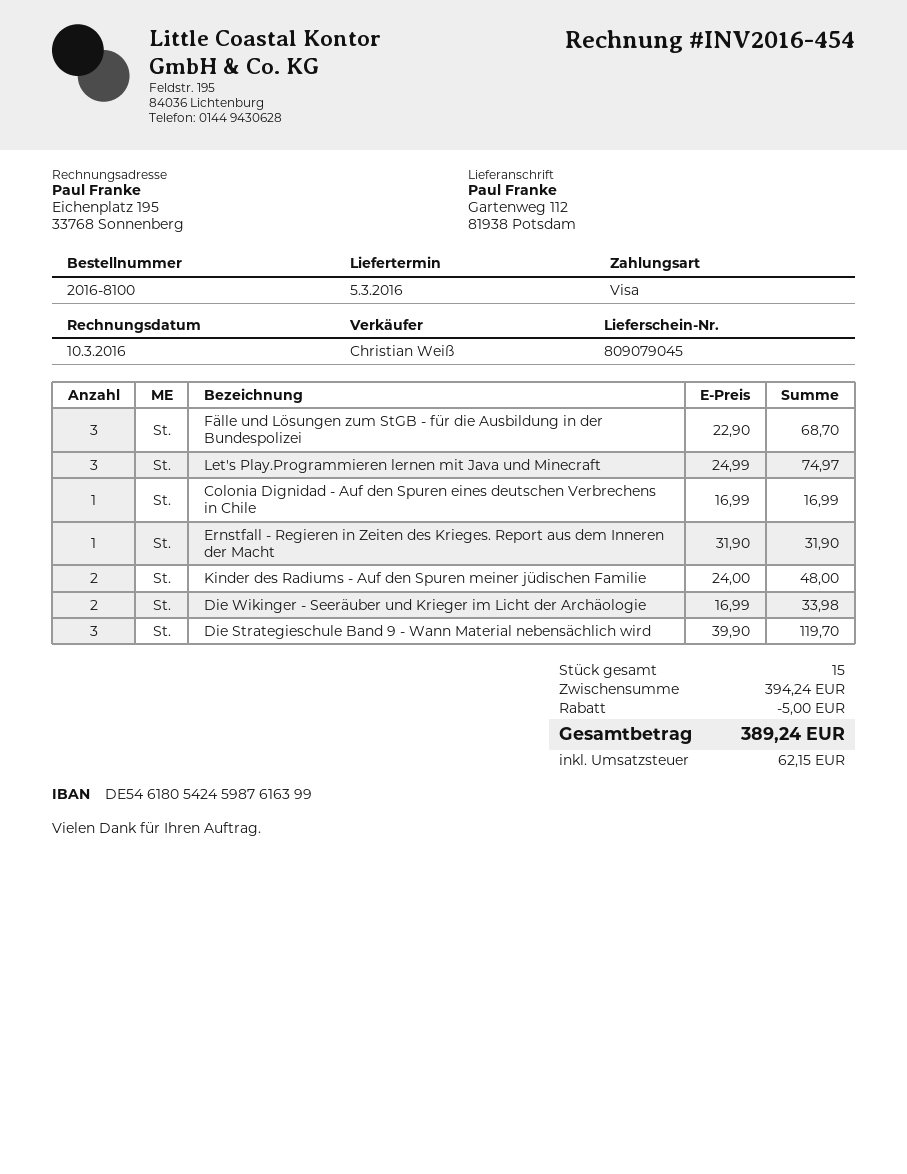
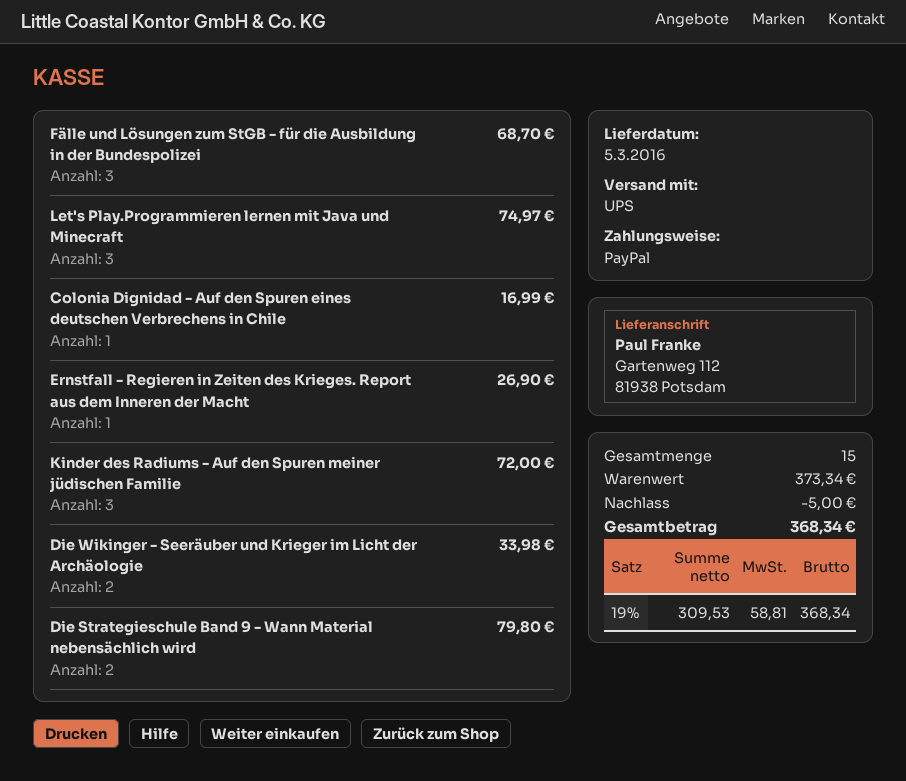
payment method: Visa -> PayPal
Ernstfall - Regieren in Zeiten des Krieges. Report aus dem Inneren der Macht: 1 for 31.90 -> 1 for 26.90
Kinder des Radiums - Auf den Spuren meiner jüdischen Familie: 2 for 48.00 -> 3 for 72.00
Die Strategieschule Band 9 - Wann Material nebensächlich wird: 3 for 119.70 -> 2 for 79.80
subtotal: 394.24 -> 373.34
tax: 62.15 -> 58.81
total: 389.24 -> 368.34

